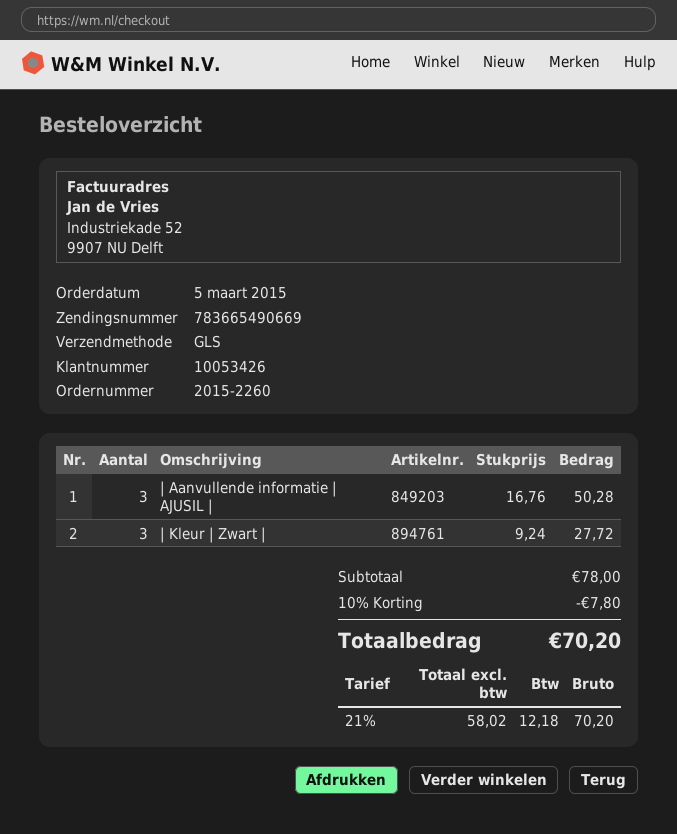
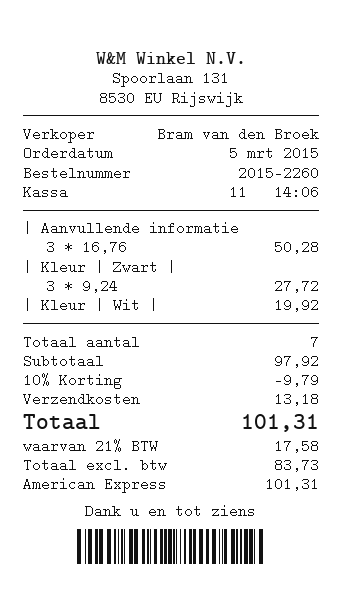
| Kleur | Wit |: none -> 1 x 19.92 = 19.92
subtotal: 78.00 -> 97.92
discount: 10% = 7.80 -> 10% = 9.79
shipping: none -> 13.18
net: 58.02 -> 83.73
tax: 21% = 12.18 -> 21% = 17.58
total: 70.20 -> 101.31

